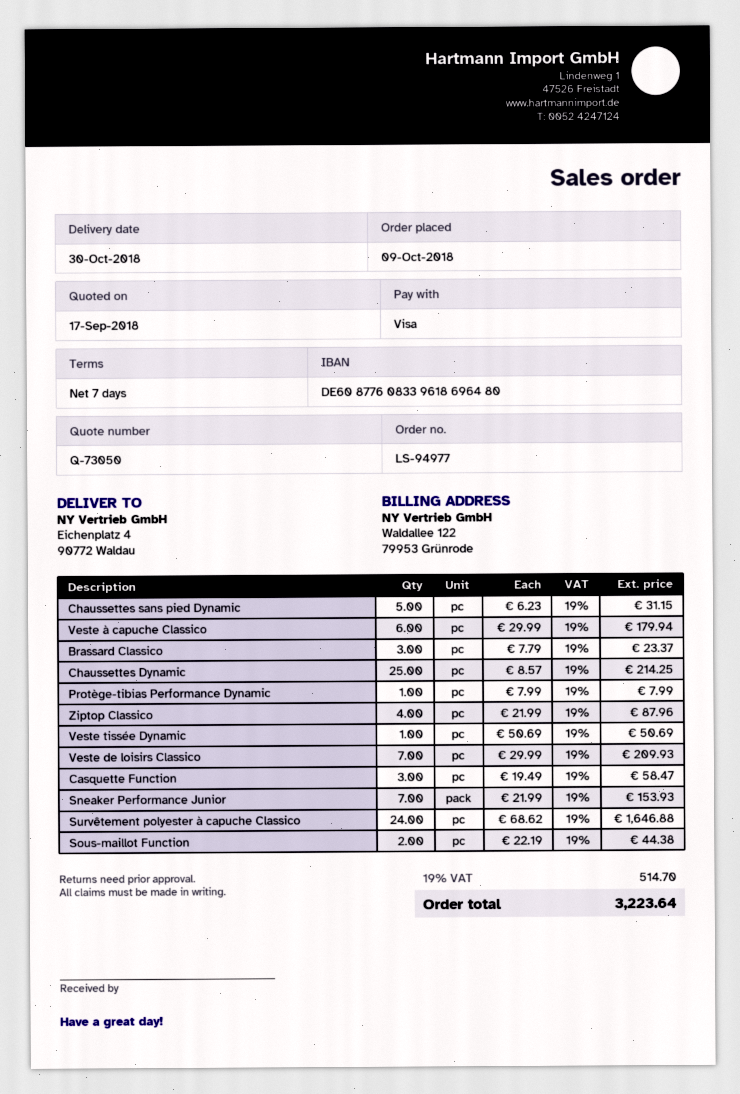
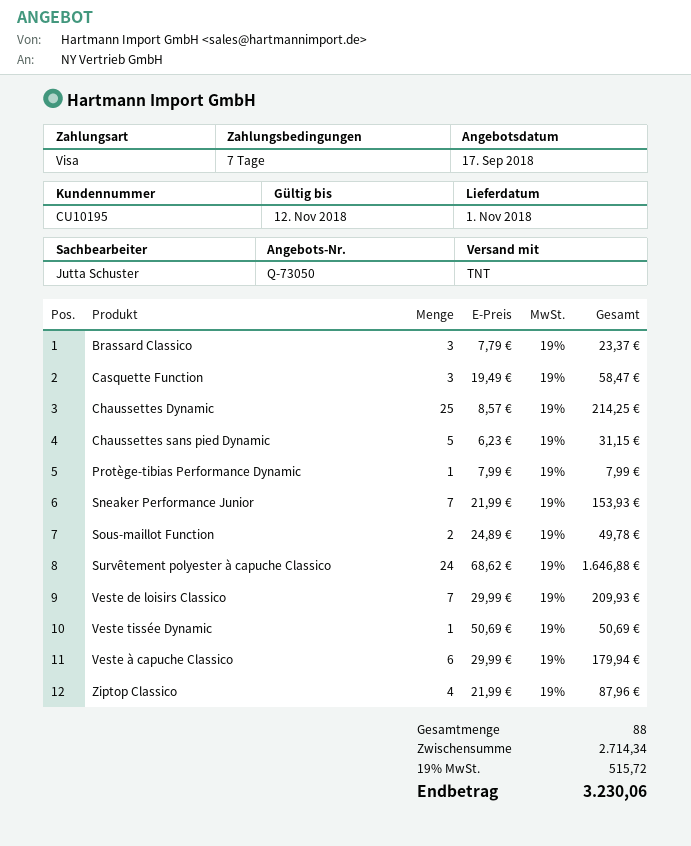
delivery date: 2018-10-30 -> 2018-11-01
Sous-maillot Function: 2 x 22.19 = 44.38 -> 2 x 24.89 = 49.78
tax: 19% = 514.70 -> 19% = 515.72
total: 3223.64 -> 3230.06

